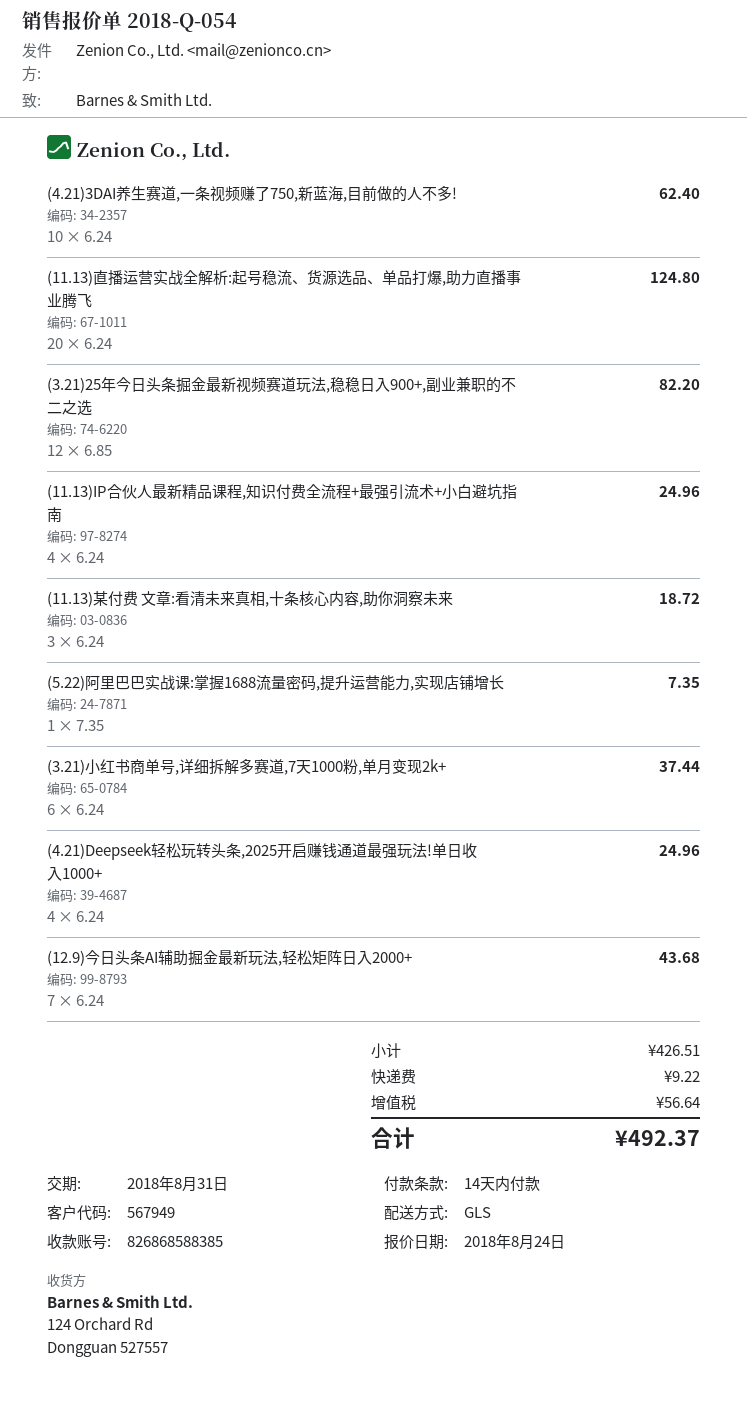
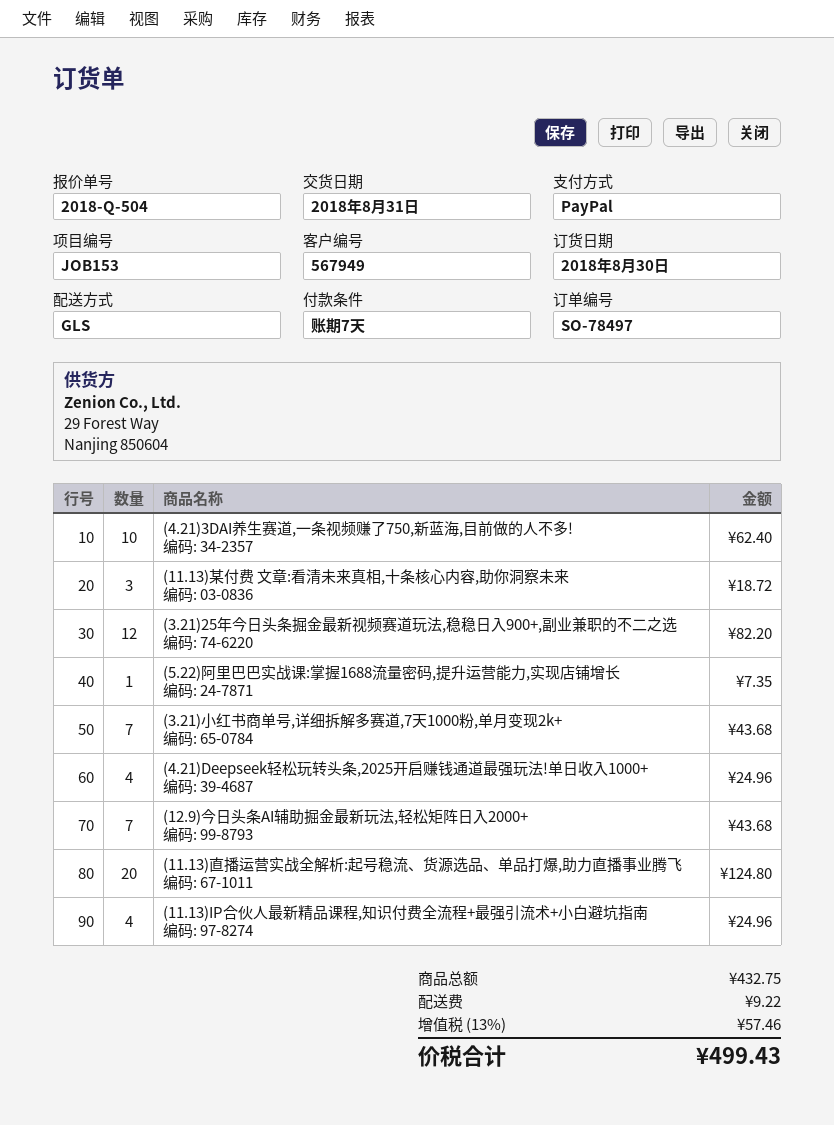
quote number: 2018-Q-054 -> 2018-Q-504
payment terms: 14 days -> 7 days
(3.21)小红书商单号,详细拆解多赛道,7天1000粉,单月变现2k+: 6 for 37.44 -> 7 for 43.68
subtotal: 426.51 -> 432.75
tax: 56.64 -> 57.46
total: 492.37 -> 499.43

